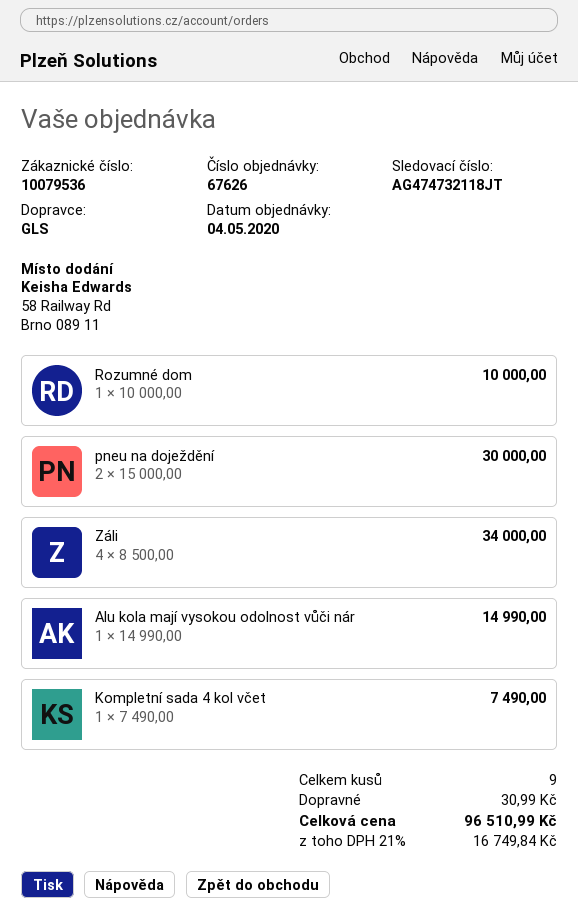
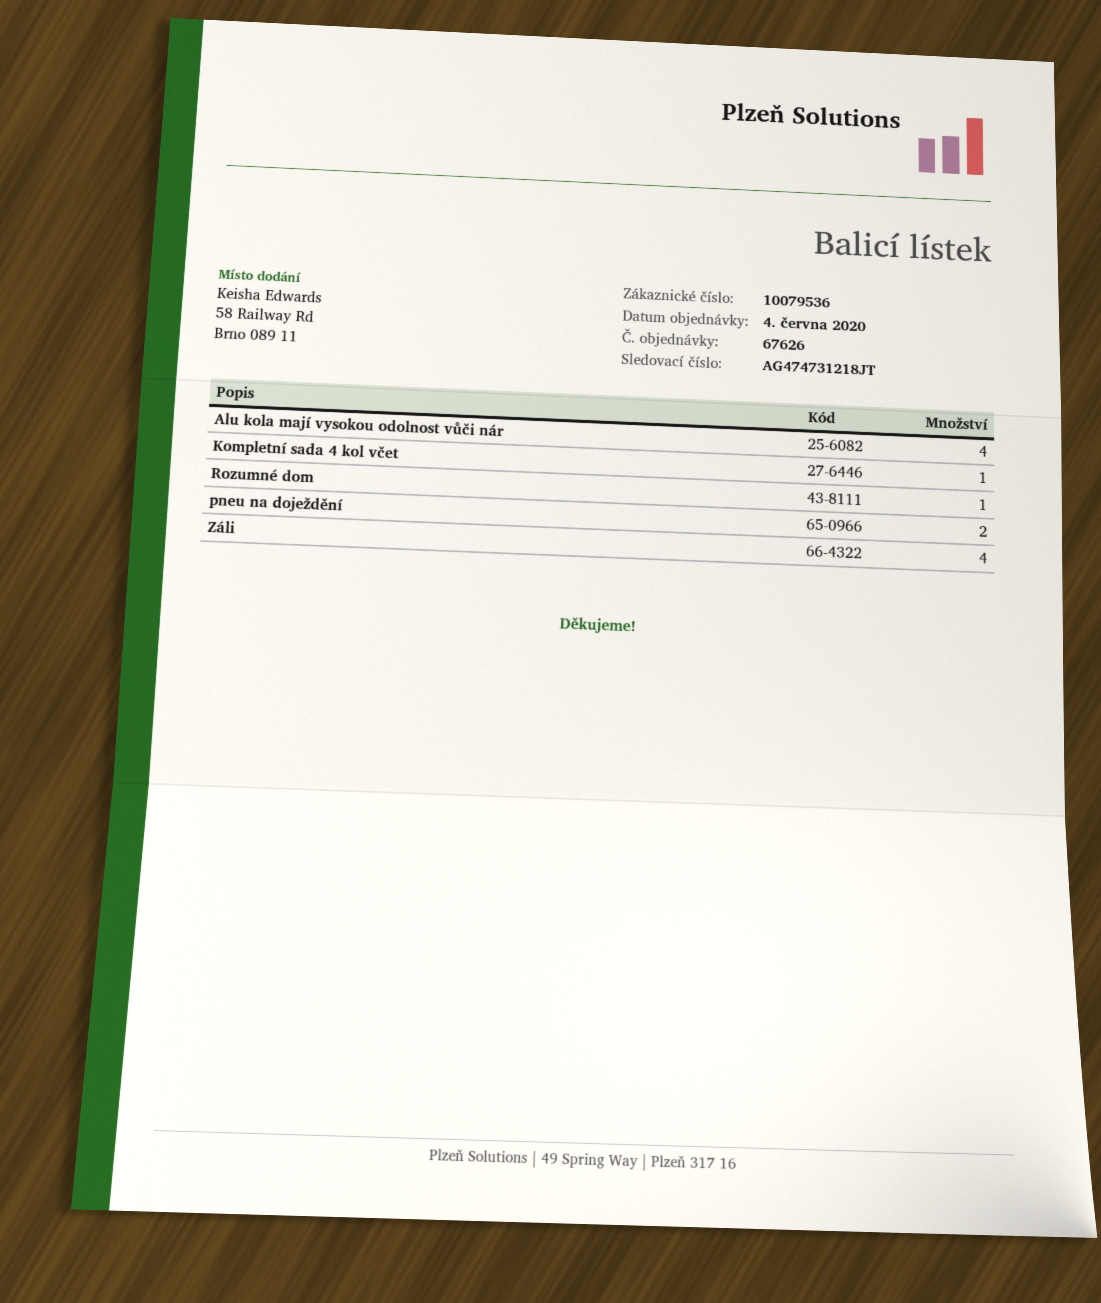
order date: 2020-05-04 -> 2020-06-04
tracking number: AG474732118JT -> AG474731218JT
Alu kola mají vysokou odolnost vůči nár: 1 -> 4

